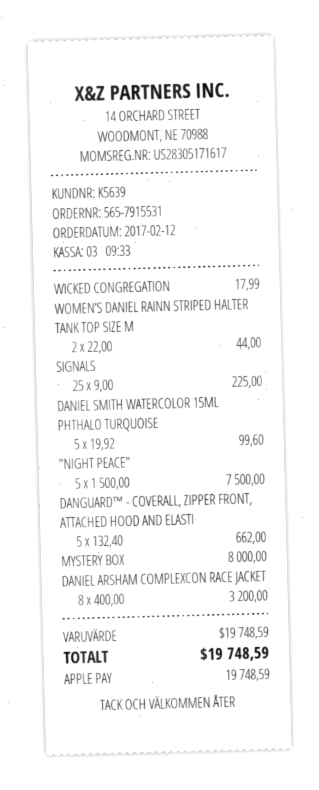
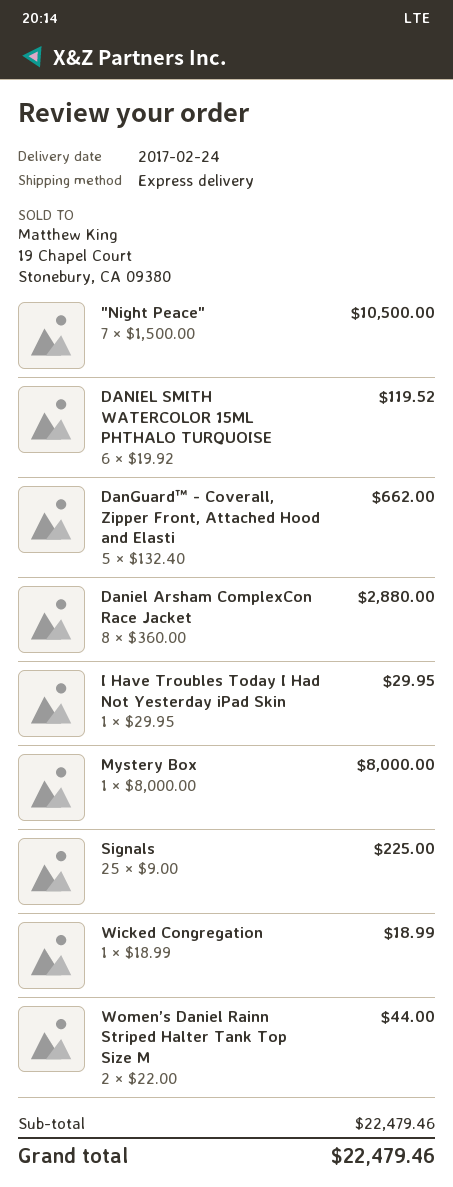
WICKED CONGREGATION: 1 x 17.99 = 17.99 -> 1 x 18.99 = 18.99
DANIEL SMITH WATERCOLOR 15ML PHTHALO TURQUOISE: 5 x 19.92 = 99.60 -> 6 x 19.92 = 119.52
"NIGHT PEACE": 5 x 1500.00 = 7500.00 -> 7 x 1500.00 = 10500.00
DANIEL ARSHAM COMPLEXCON RACE JACKET: 8 x 400.00 = 3200.00 -> 8 x 360.00 = 2880.00
I Have Troubles Today I Had Not Yesterday iPad Skin: none -> 1 x 29.95 = 29.95
subtotal: 19748.59 -> 22479.46
total: 19748.59 -> 22479.46

